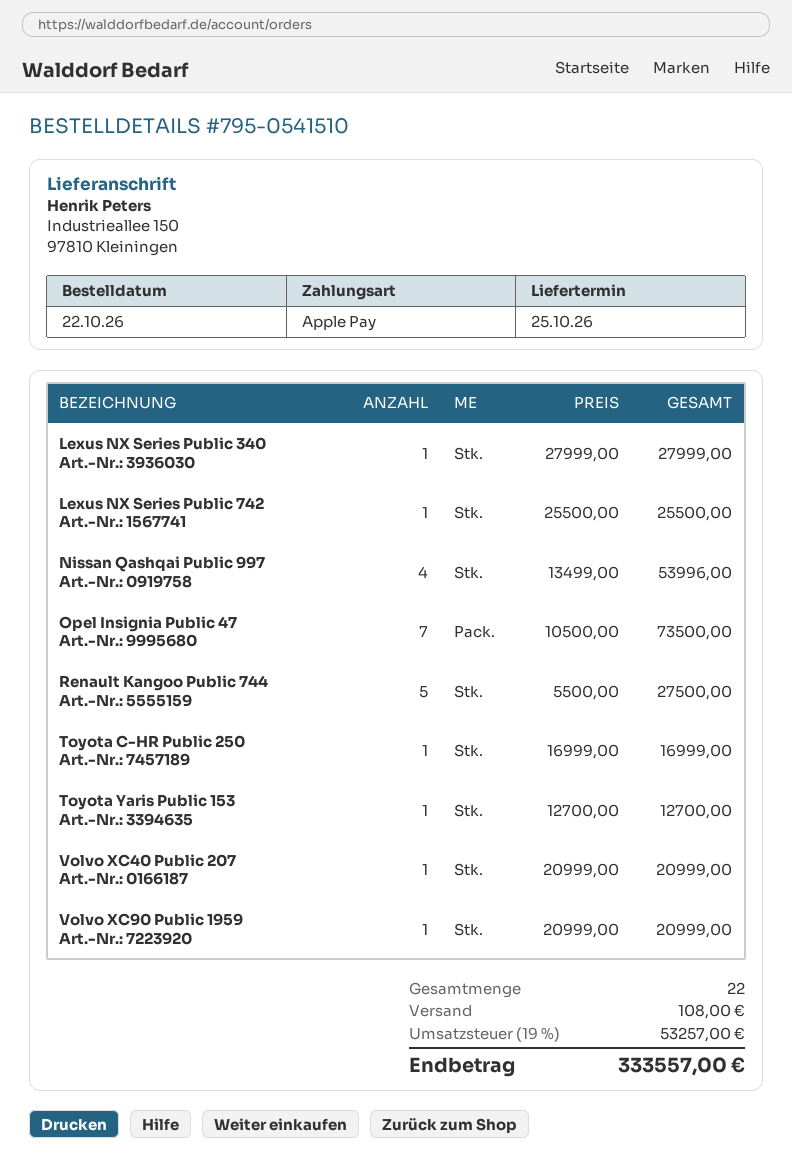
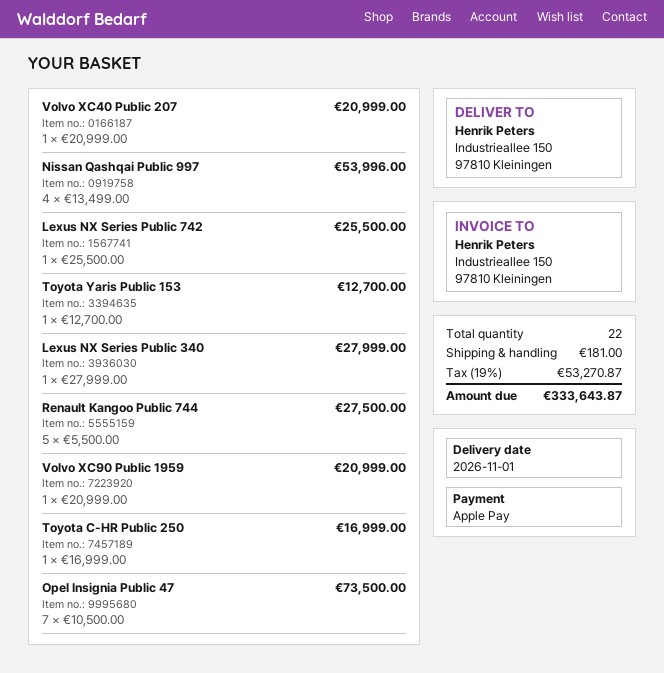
delivery date: 2026-10-25 -> 2026-11-01
shipping: 108.00 -> 181.00
tax: 19% = 53257.00 -> 19% = 53270.87
total: 333557.00 -> 333643.87

